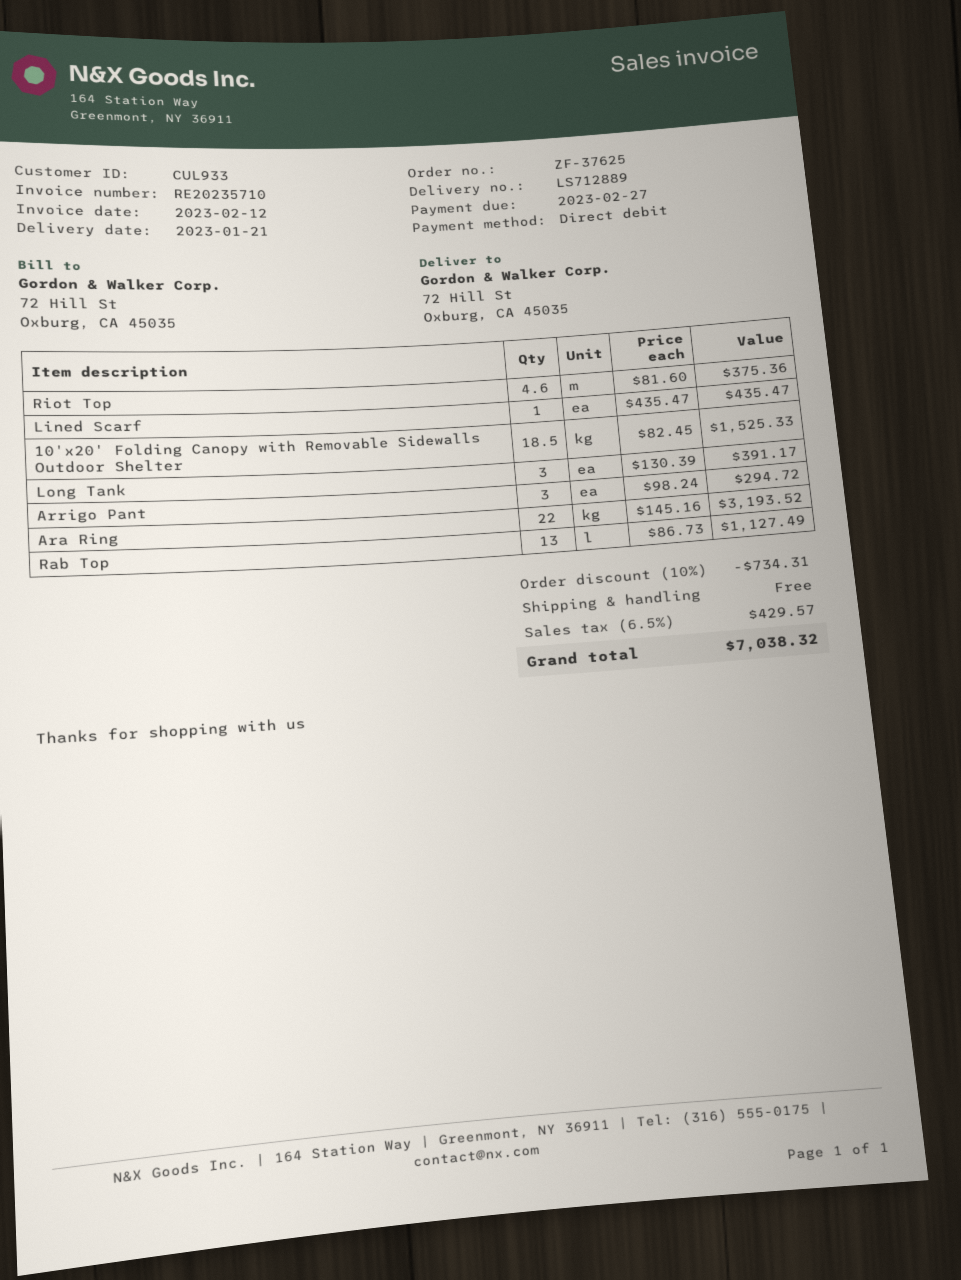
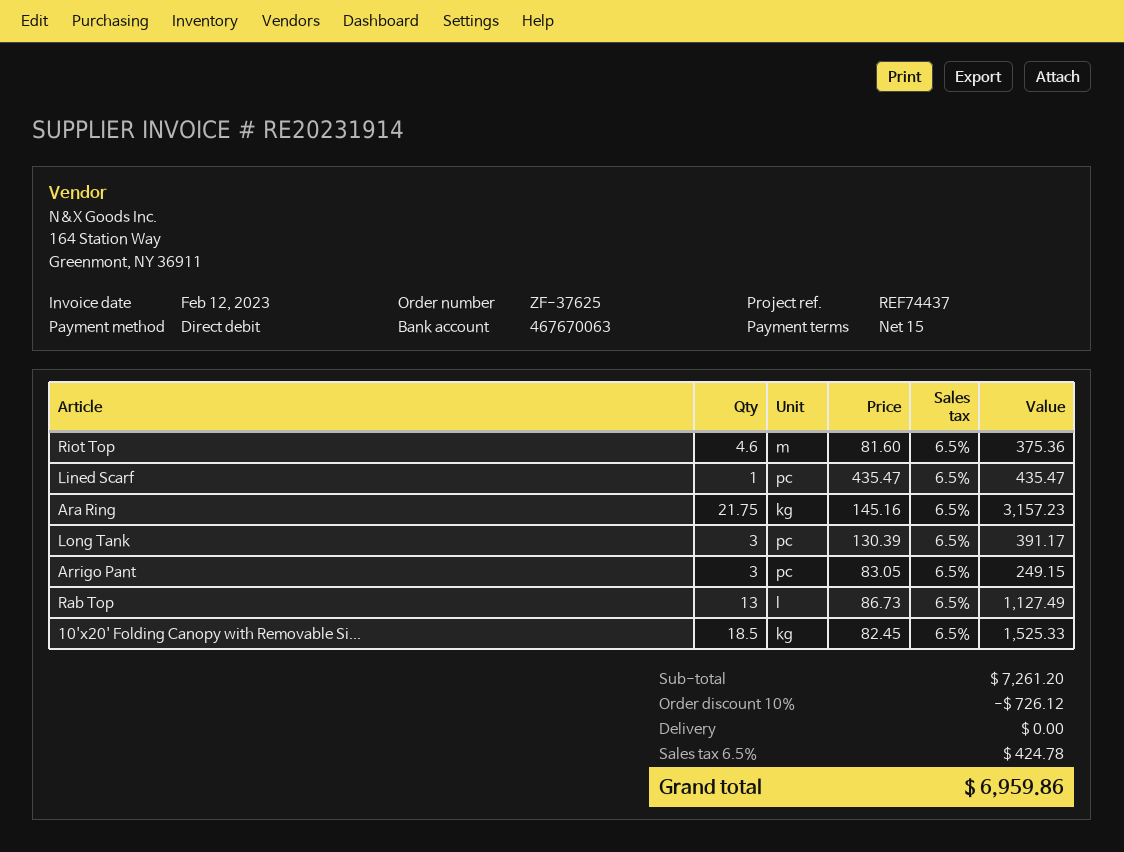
invoice number: RE20235710 -> RE20231914
Arrigo Pant: 3 x 98.24 = 294.72 -> 3 x 83.05 = 249.15
Ara Ring: 22 x 145.16 = 3193.52 -> 21.75 x 145.16 = 3157.23
discount: 10% = 734.31 -> 10% = 726.12
tax: 6.5% = 429.57 -> 6.5% = 424.78
total: 7038.32 -> 6959.86

